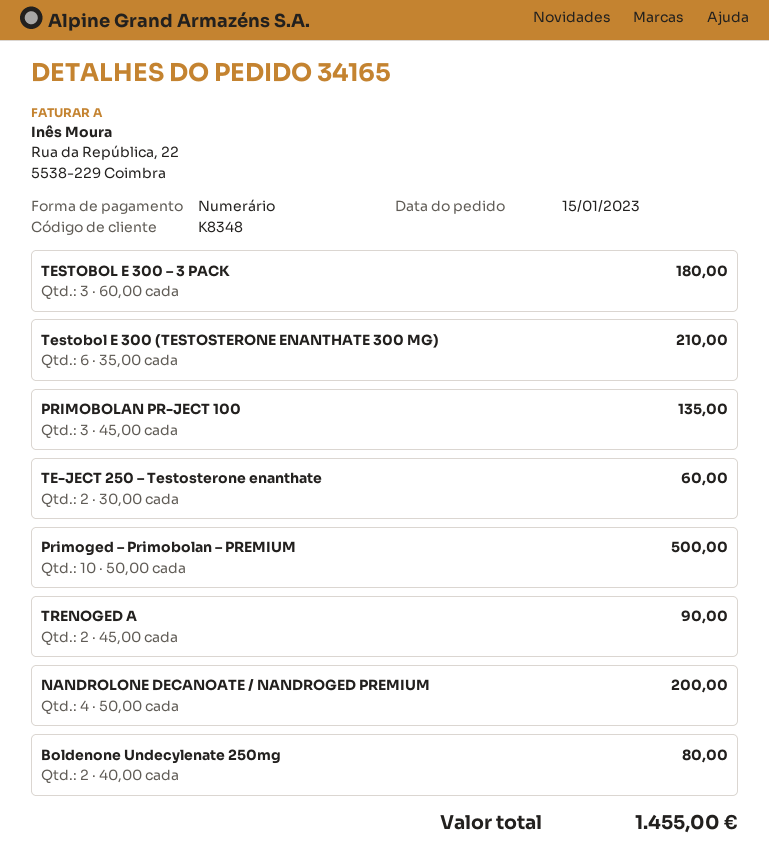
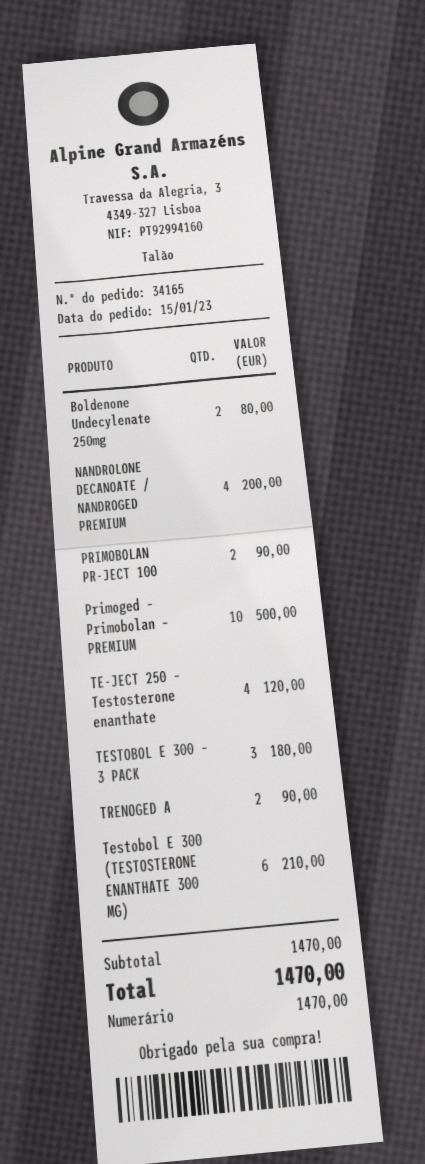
PRIMOBOLAN PR-JECT 100: 3 for 135.00 -> 2 for 90.00
TE-JECT 250 – Testosterone enanthate: 2 for 60.00 -> 4 for 120.00
total: 1455.00 -> 1470.00

